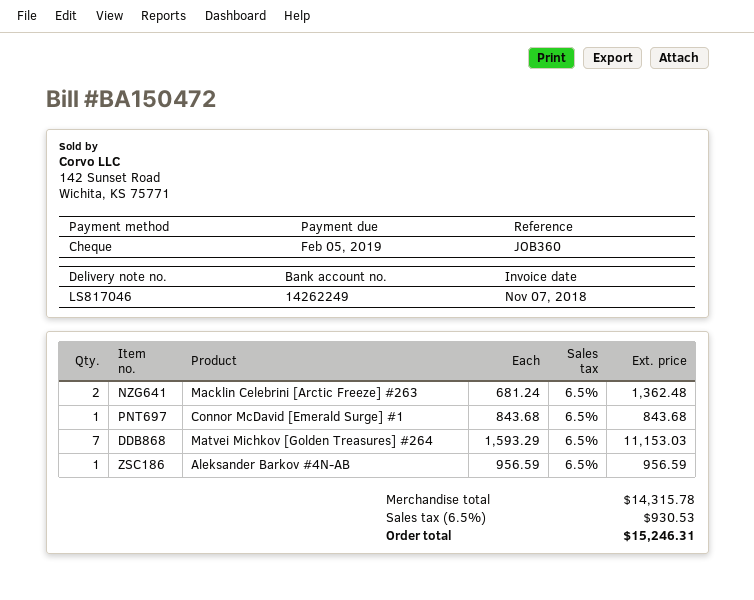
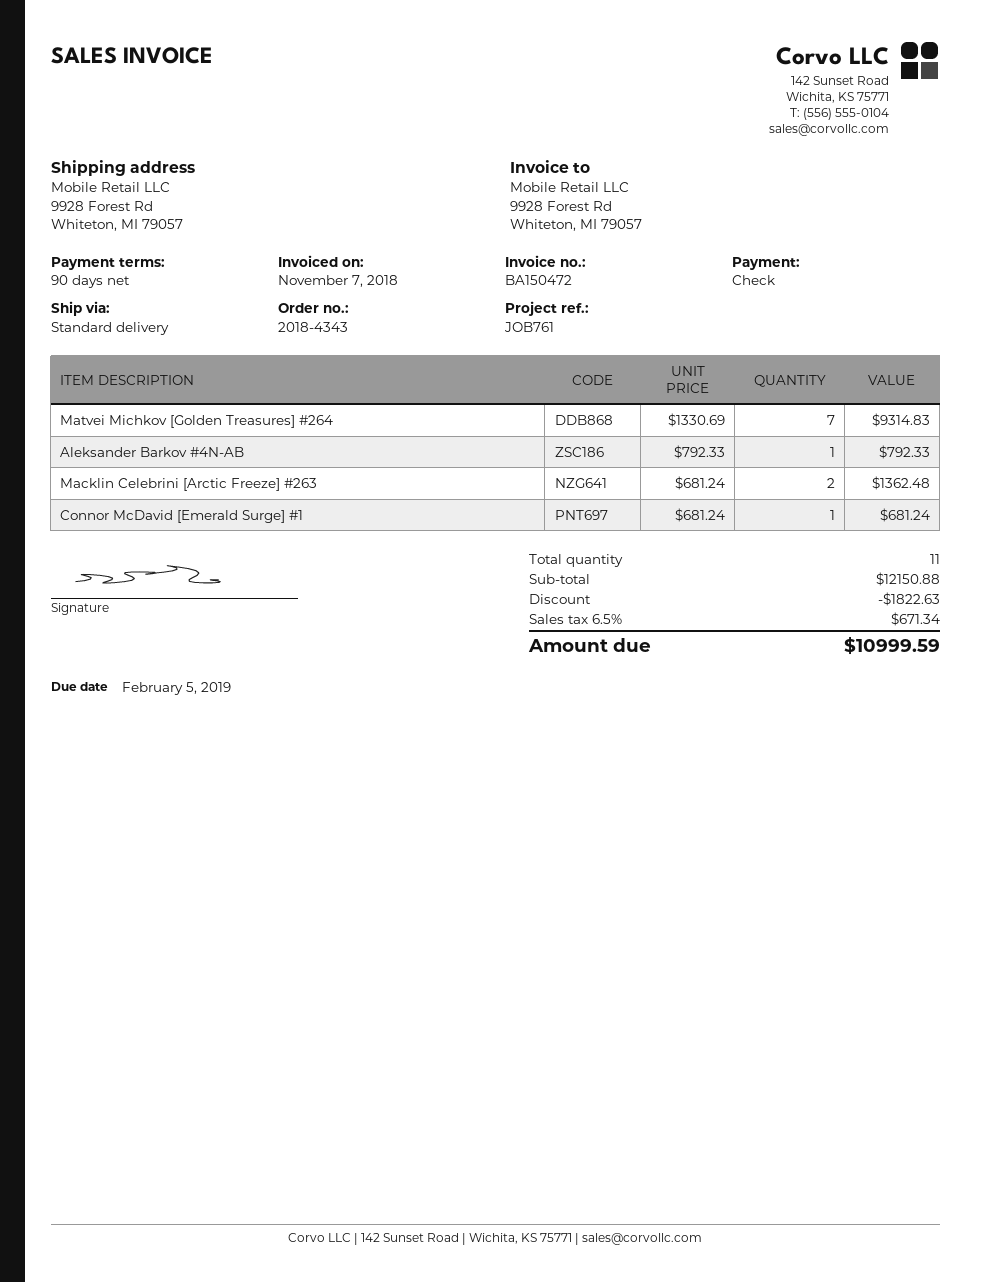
reference: JOB360 -> JOB761
Connor McDavid [Emerald Surge] #1: 1 x 843.68 = 843.68 -> 1 x 681.24 = 681.24
Matvei Michkov [Golden Treasures] #264: 7 x 1593.29 = 11153.03 -> 7 x 1330.69 = 9314.83
Aleksander Barkov #4N-AB: 1 x 956.59 = 956.59 -> 1 x 792.33 = 792.33
subtotal: 14315.78 -> 12150.88
discount: none -> 1822.63
tax: 6.5% = 930.53 -> 6.5% = 671.34
total: 15246.31 -> 10999.59

